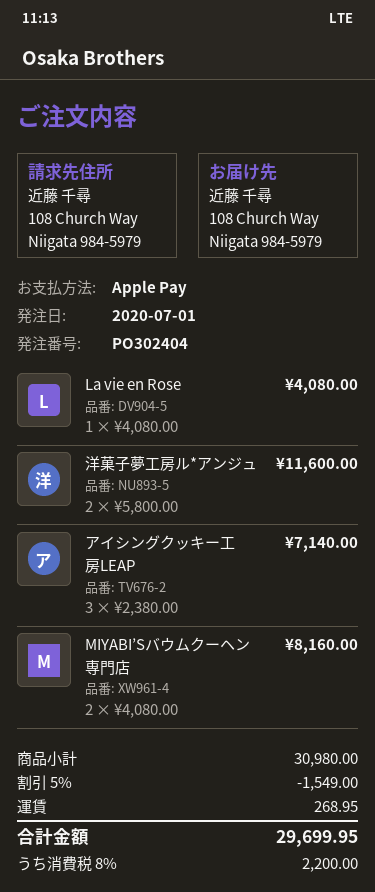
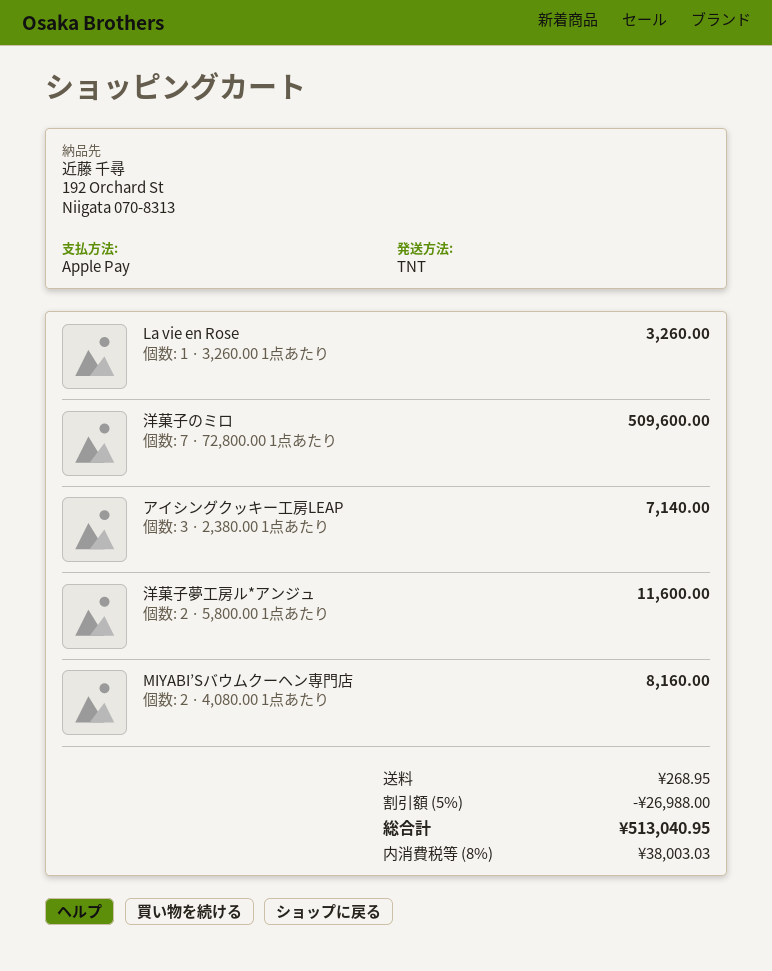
ship to: 108 Church Way, Niigata 984-5979 -> 192 Orchard St, Niigata 070-8313
La vie en Rose: 1 x 4080.00 = 4080.00 -> 1 x 3260.00 = 3260.00
洋菓子のミロ: none -> 7 x 72800.00 = 509600.00
discount: 5% = 1549.00 -> 5% = 26988.00
tax: 8% = 2200.00 -> 8% = 38003.03
total: 29699.95 -> 513040.95

